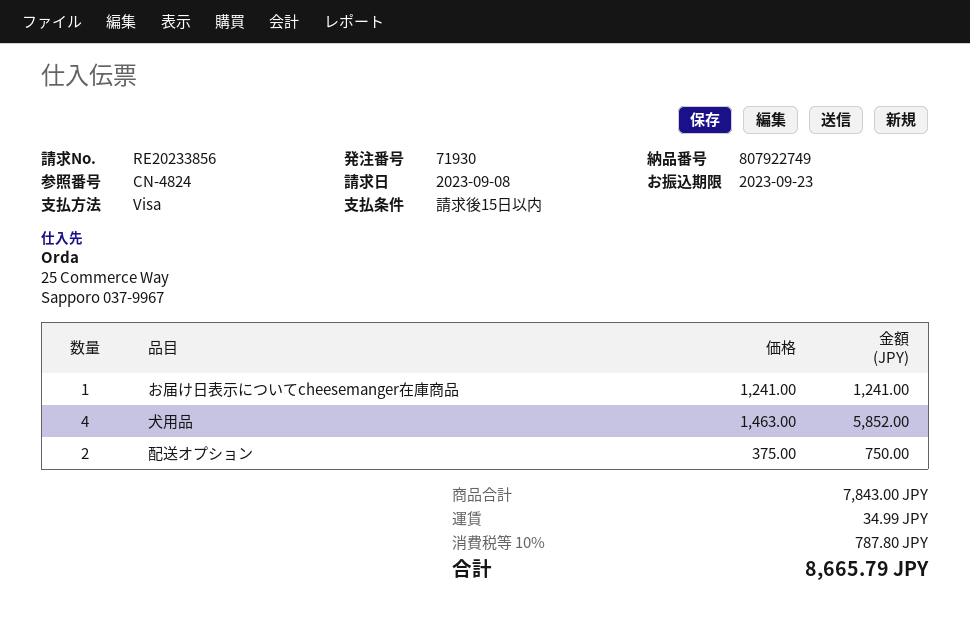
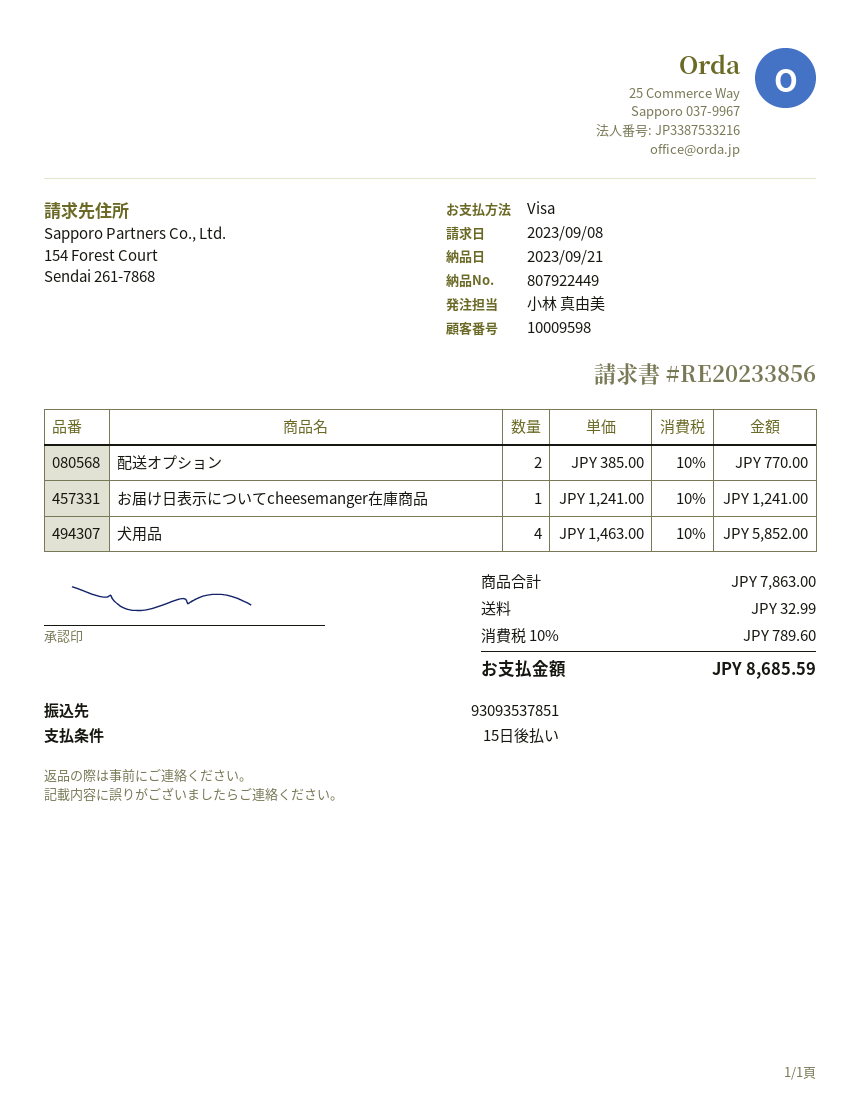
delivery note number: 807922749 -> 807922449
配送オプション: 2 x 375.00 = 750.00 -> 2 x 385.00 = 770.00
subtotal: 7843.00 -> 7863.00
shipping: 34.99 -> 32.99
tax: 10% = 787.80 -> 10% = 789.60
total: 8665.79 -> 8685.59

